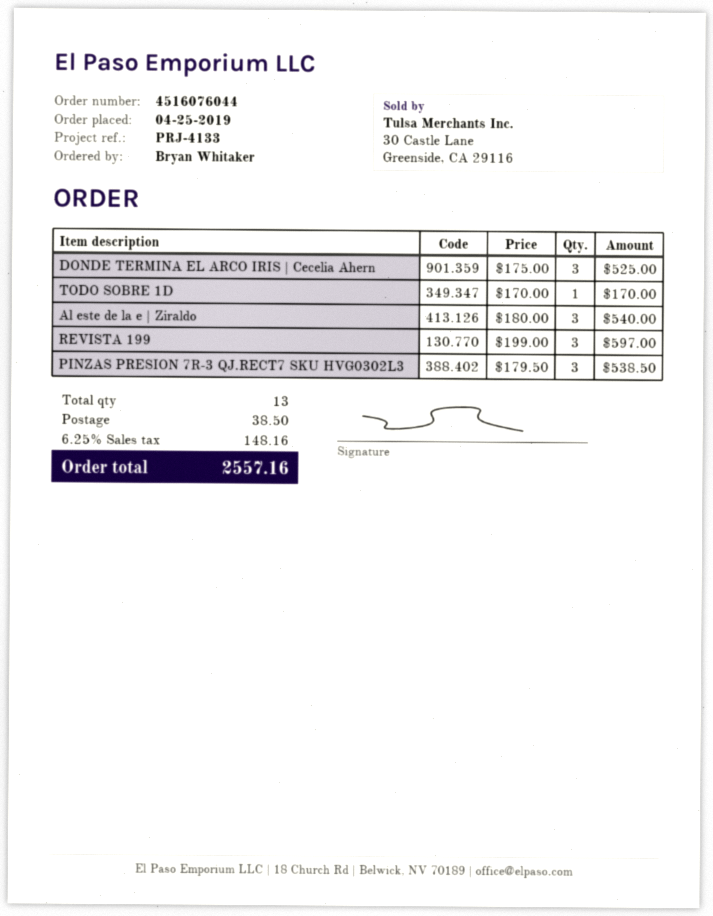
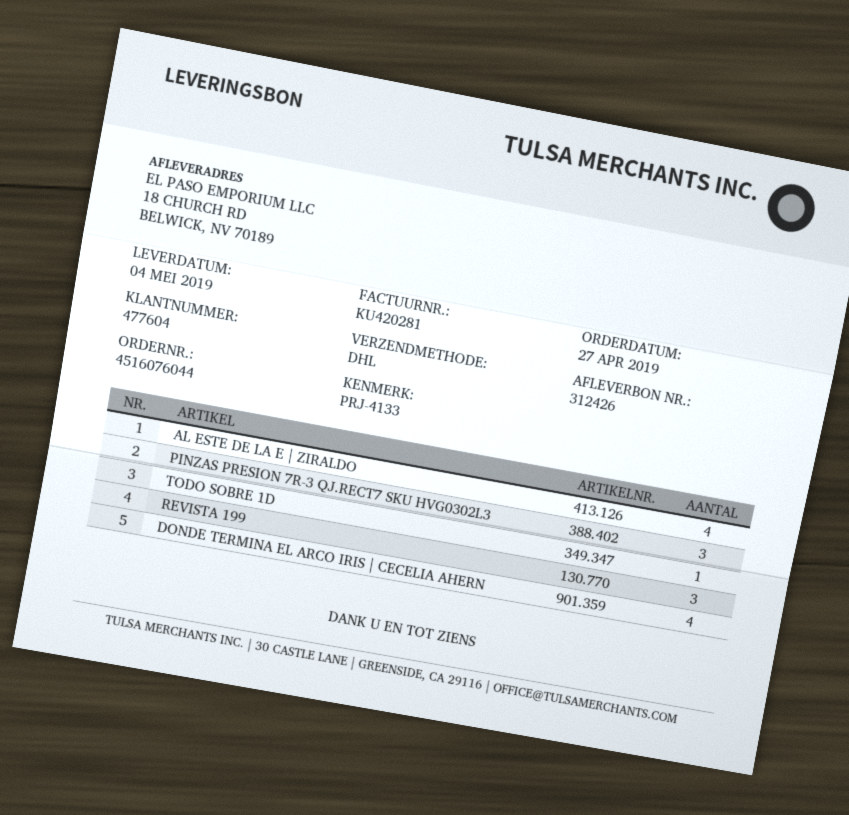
order date: 2019-04-25 -> 2019-04-27
DONDE TERMINA EL ARCO IRIS | Cecelia Ahern: 3 -> 4
Al este de la e | Ziraldo: 3 -> 4

